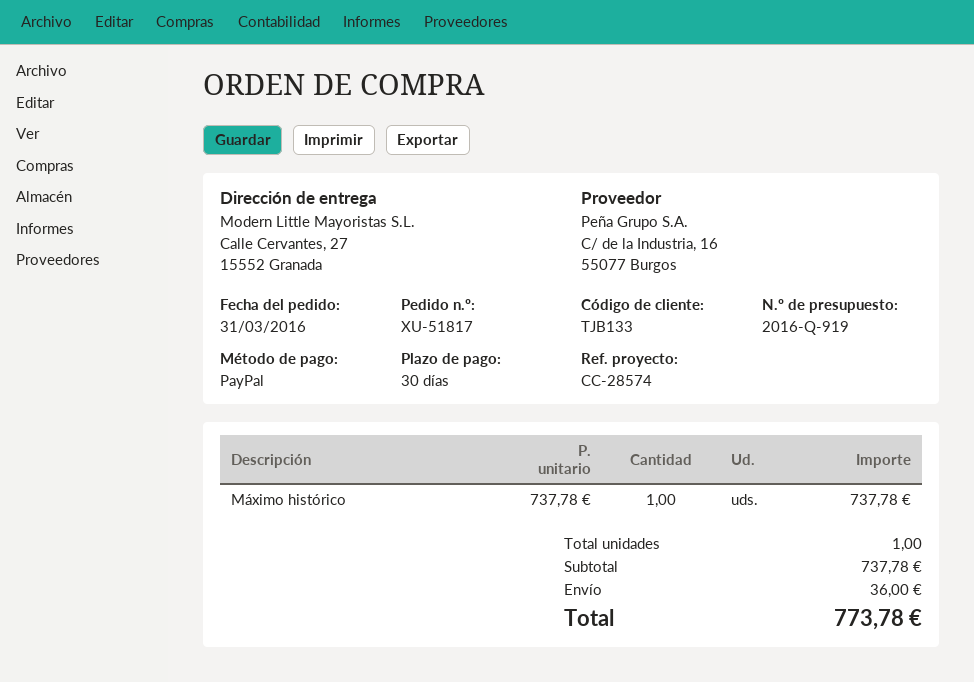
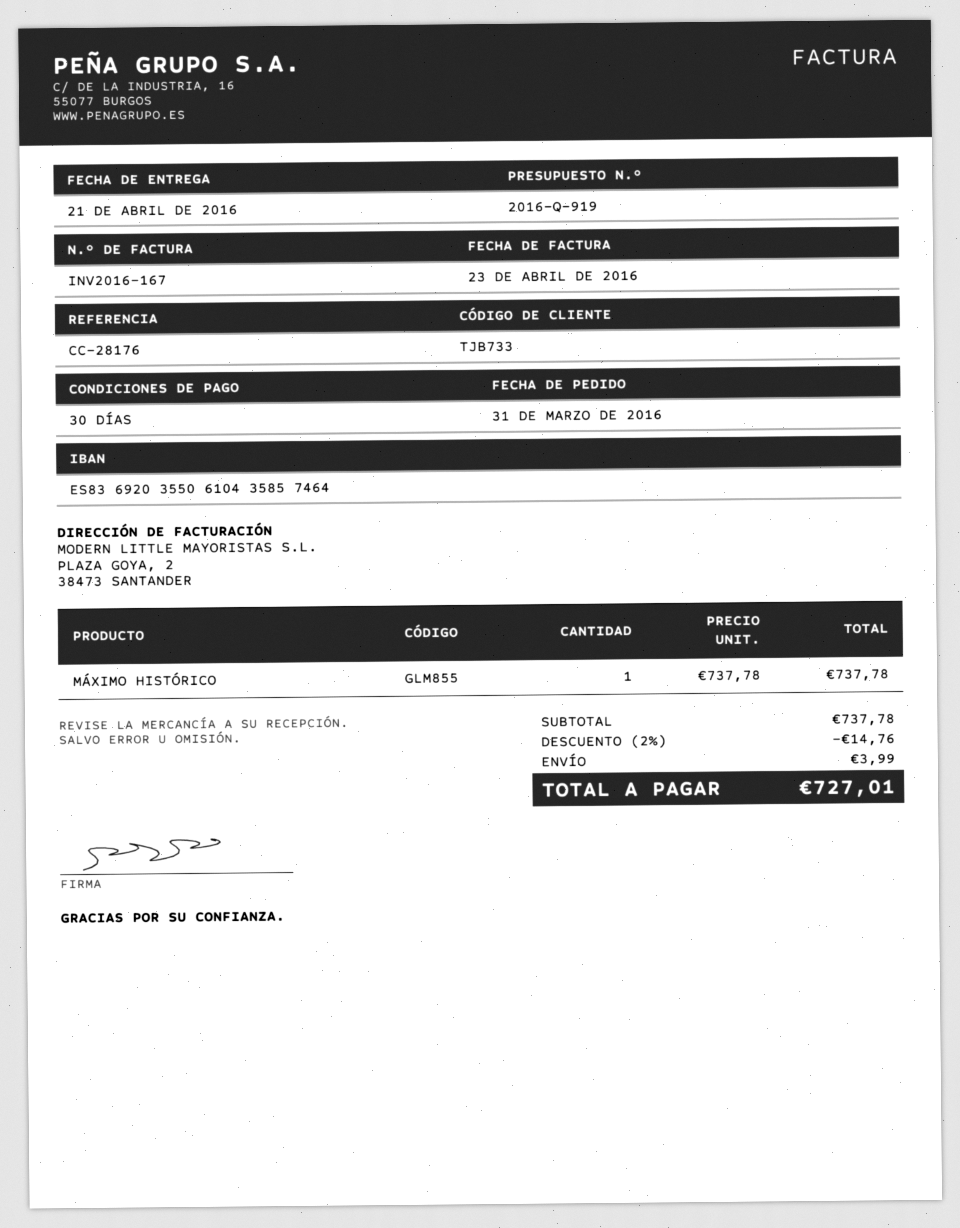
customer number: TJB133 -> TJB733
reference: CC-28574 -> CC-28176
discount: none -> 2% = 14.76
shipping: 36.00 -> 3.99
total: 773.78 -> 727.01

